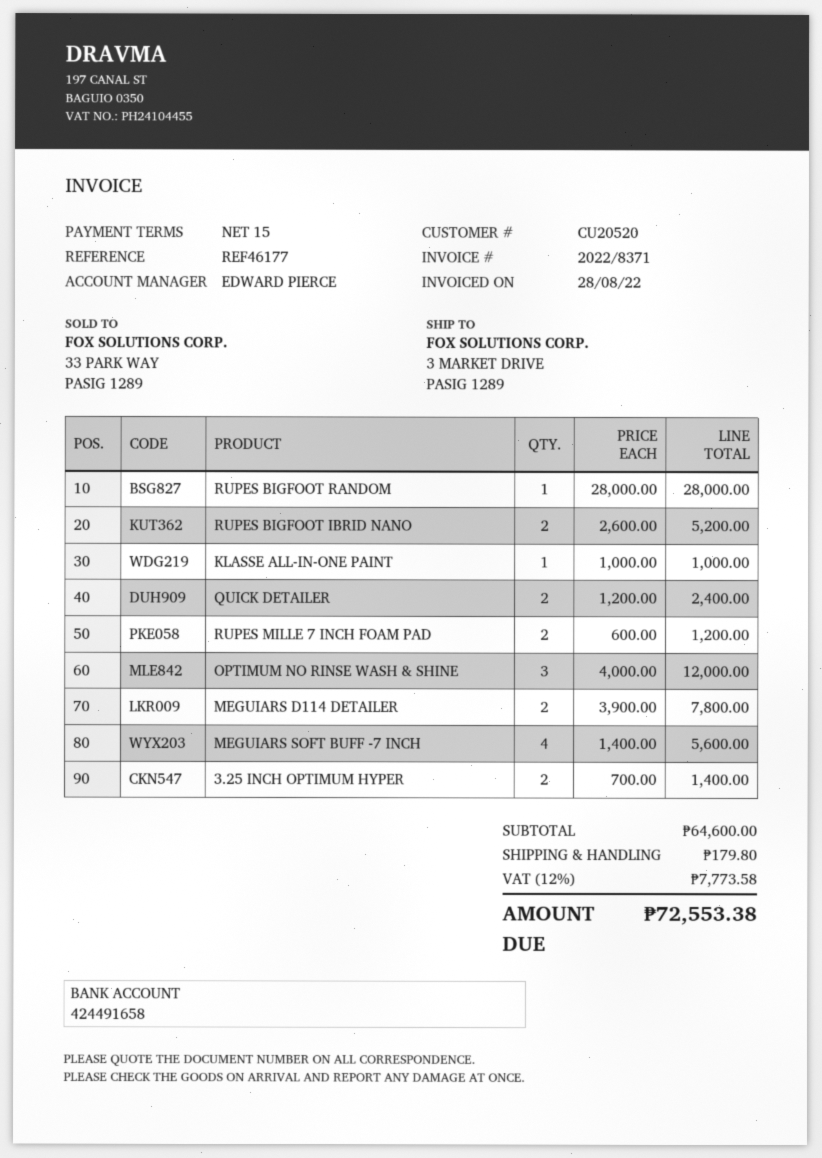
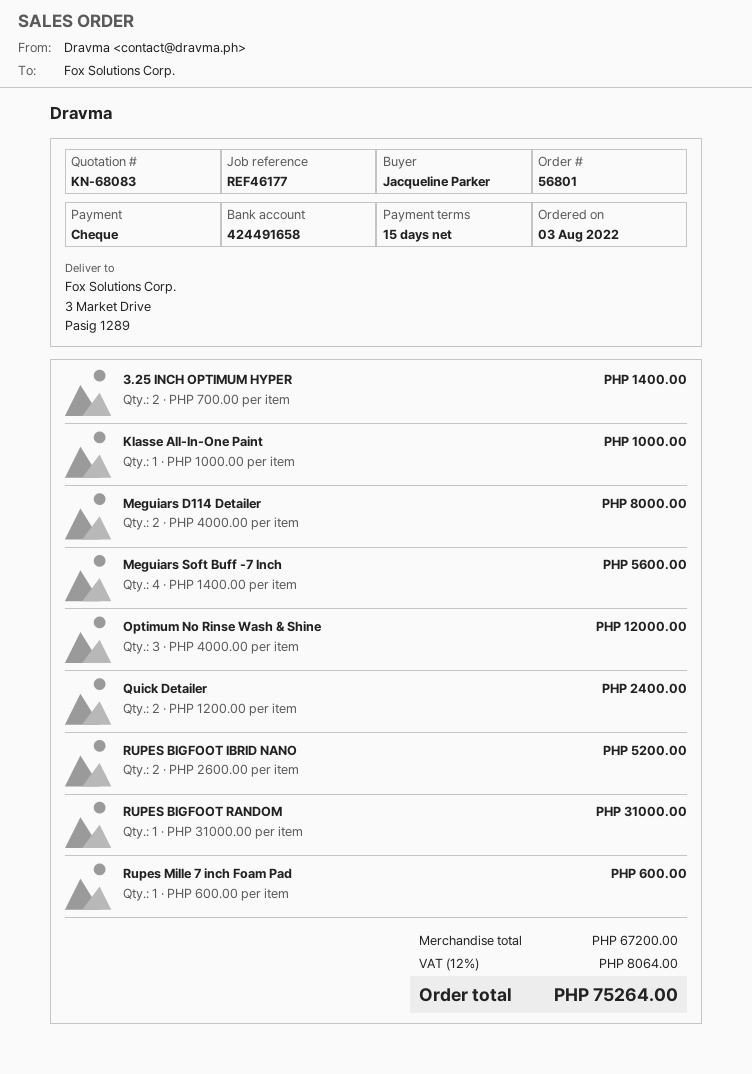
RUPES BIGFOOT RANDOM: 1 x 28000.00 = 28000.00 -> 1 x 31000.00 = 31000.00
RUPES MILLE 7 INCH FOAM PAD: 2 x 600.00 = 1200.00 -> 1 x 600.00 = 600.00
MEGUIARS D114 DETAILER: 2 x 3900.00 = 7800.00 -> 2 x 4000.00 = 8000.00
subtotal: 64600.00 -> 67200.00
shipping: 179.80 -> none
tax: 12% = 7773.58 -> 12% = 8064.00
total: 72553.38 -> 75264.00

